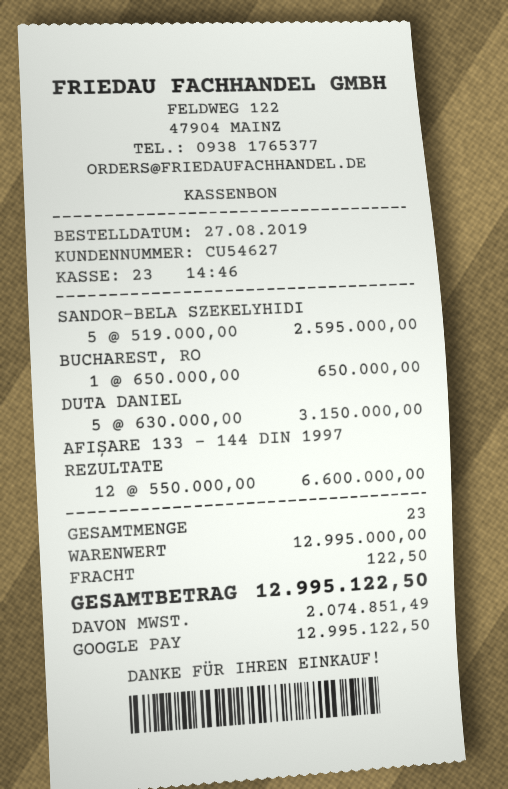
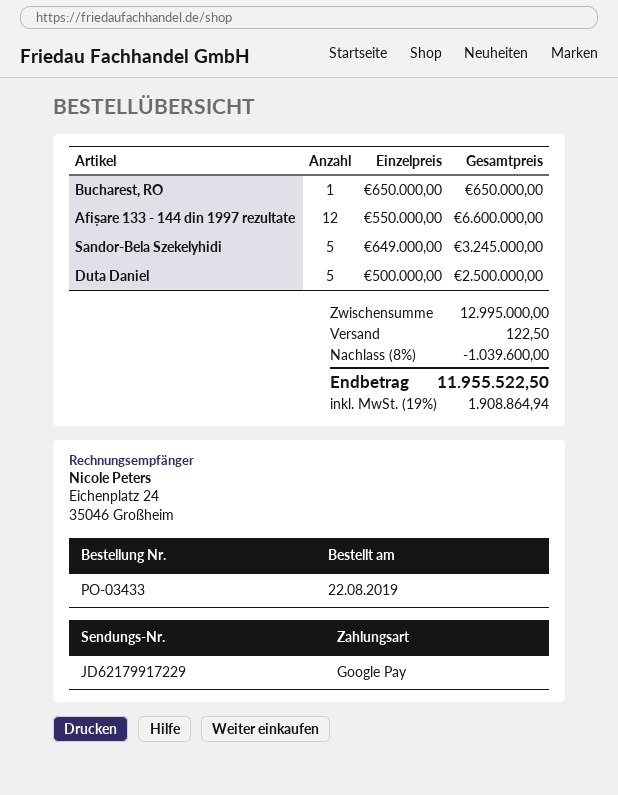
order date: 2019-08-27 -> 2019-08-22
SANDOR-BELA SZEKELYHIDI: 5 x 519000.00 = 2595000.00 -> 5 x 649000.00 = 3245000.00
DUTA DANIEL: 5 x 630000.00 = 3150000.00 -> 5 x 500000.00 = 2500000.00
discount: none -> 8% = 1039600.00
tax: 2074851.49 -> 1908864.94
total: 12995122.50 -> 11955522.50

